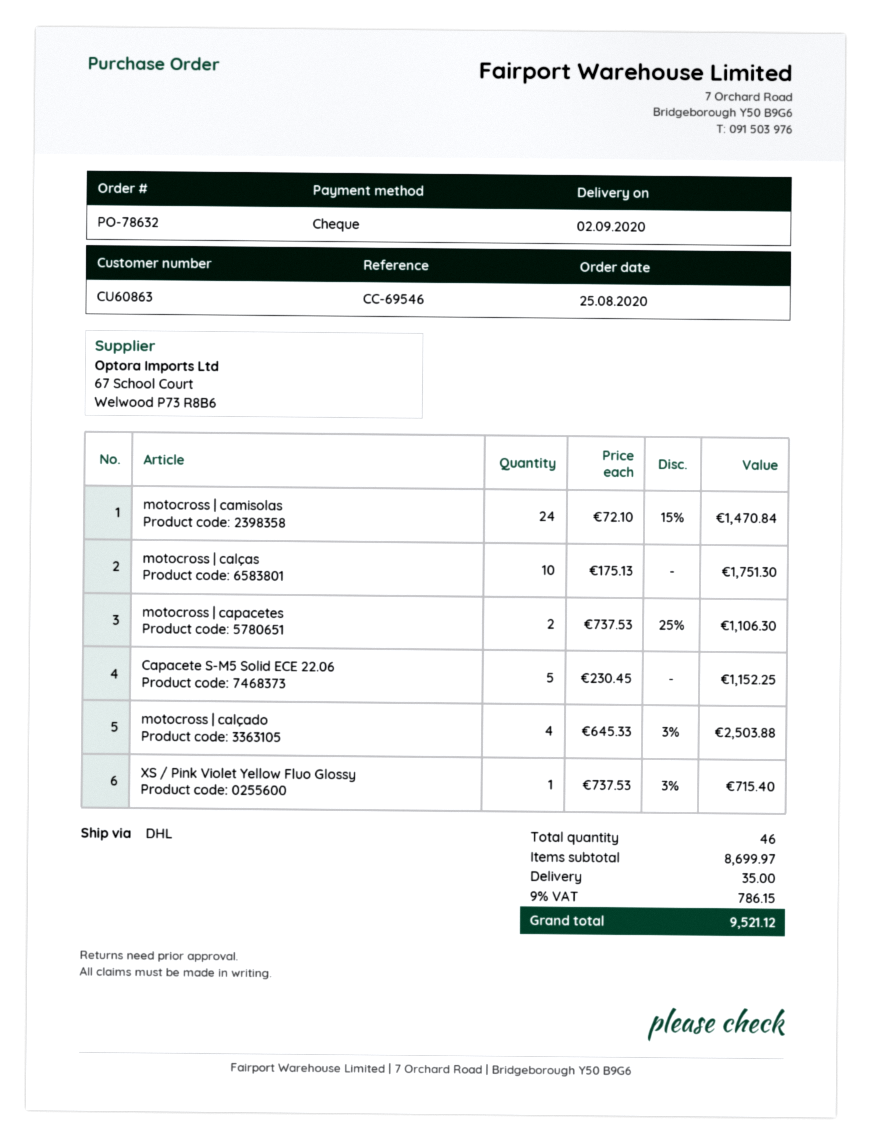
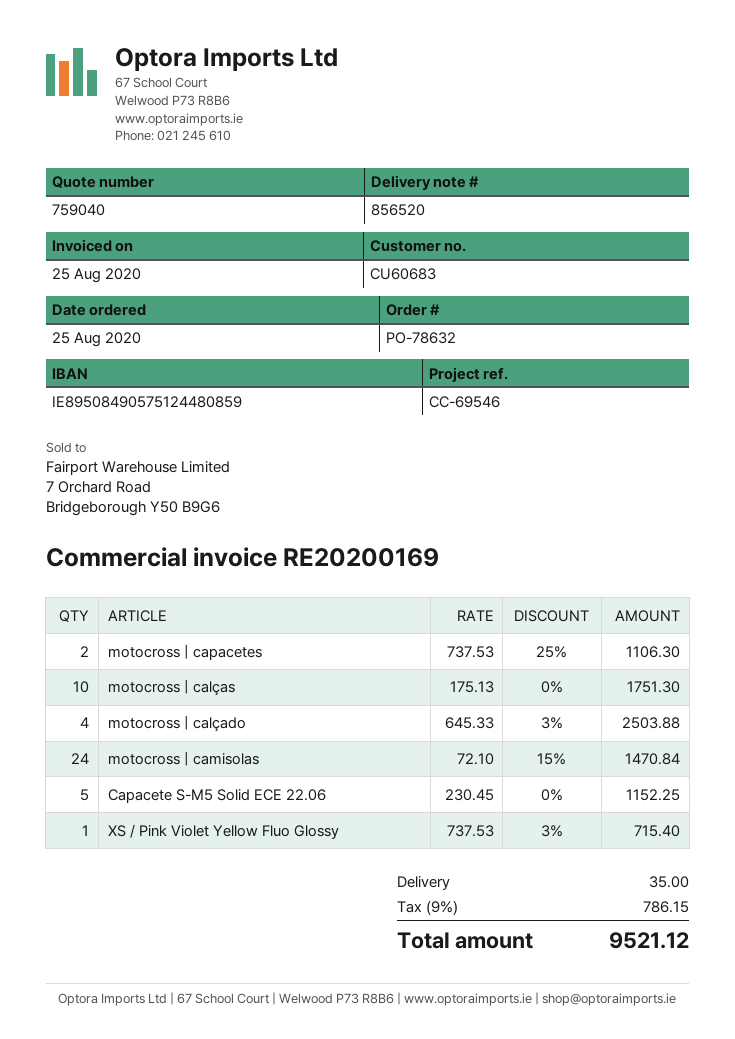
customer number: CU60863 -> CU60683

